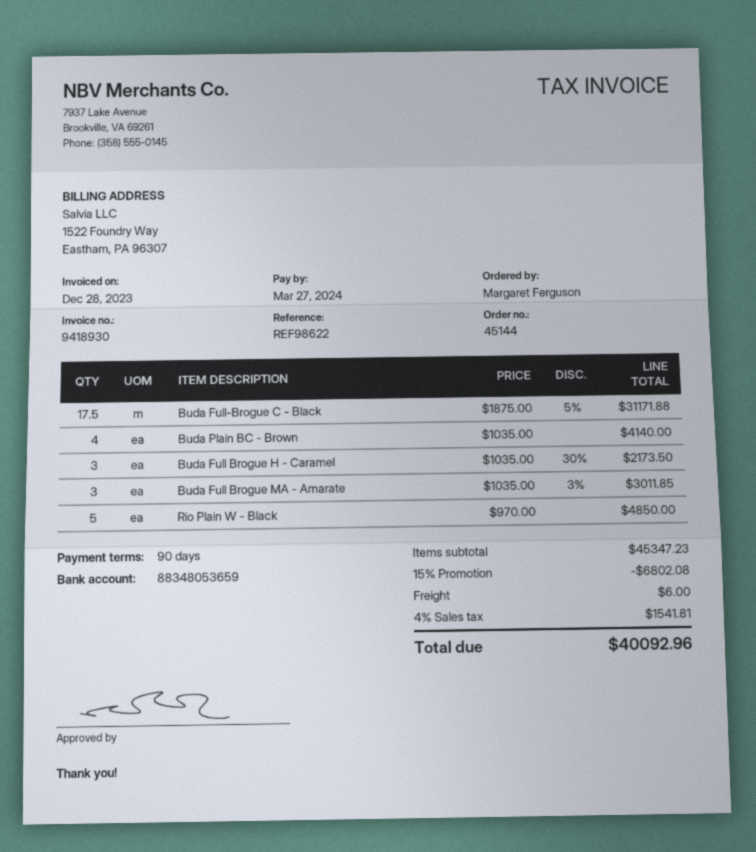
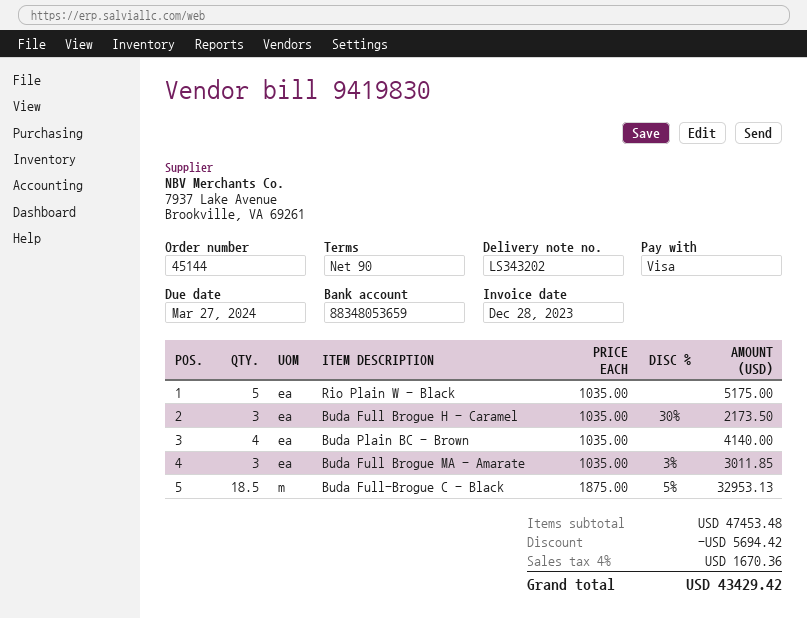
invoice number: 9418930 -> 9419830
Buda Full-Brogue C - Black: 17.5 x 1875.00 - 5% = 31171.88 -> 18.5 x 1875.00 - 5% = 32953.13
Rio Plain W - Black: 5 x 970.00 = 4850.00 -> 5 x 1035.00 = 5175.00
subtotal: 45347.23 -> 47453.48
discount: 6802.08 -> 5694.42
shipping: 6.00 -> none
tax: 4% = 1541.81 -> 4% = 1670.36
total: 40092.96 -> 43429.42

